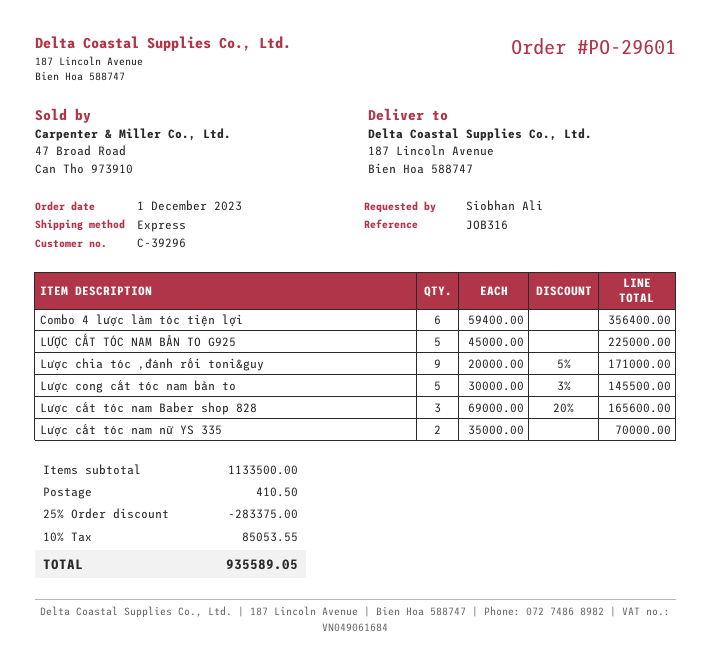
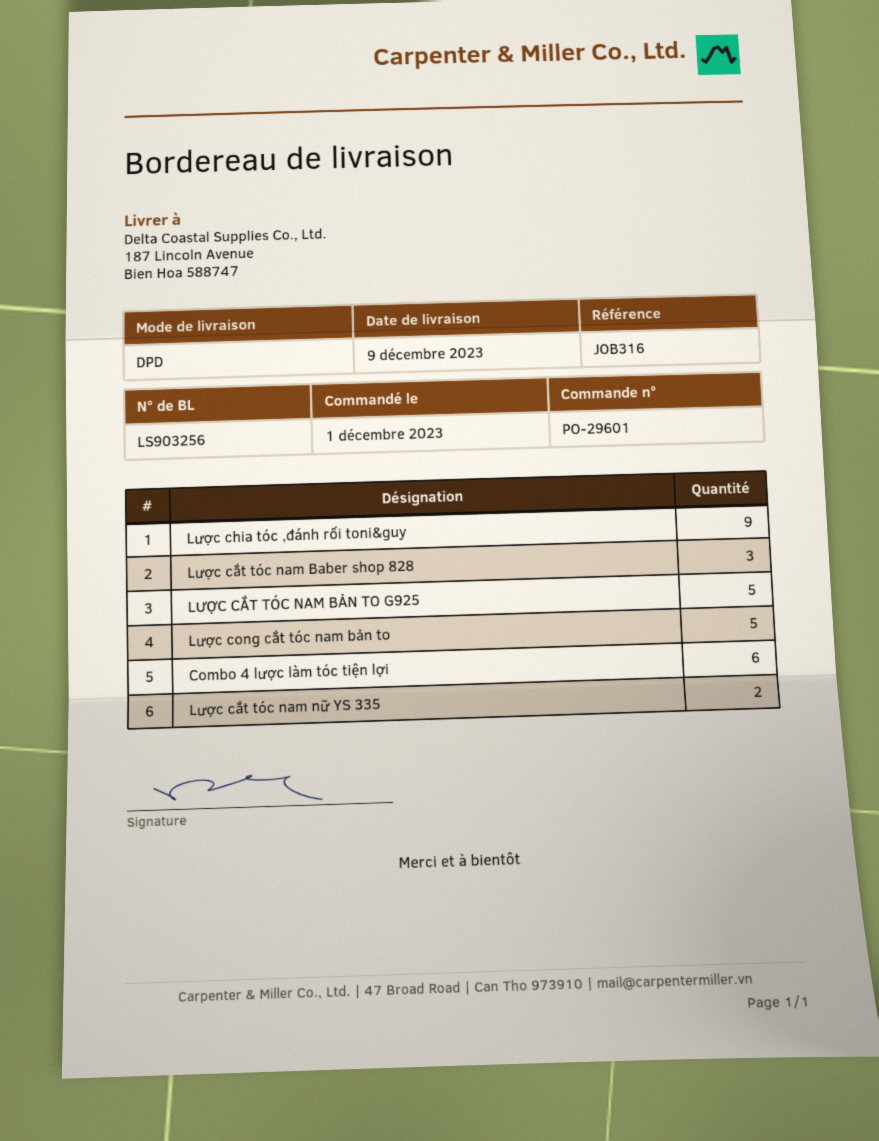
shipping method: express -> DPD

